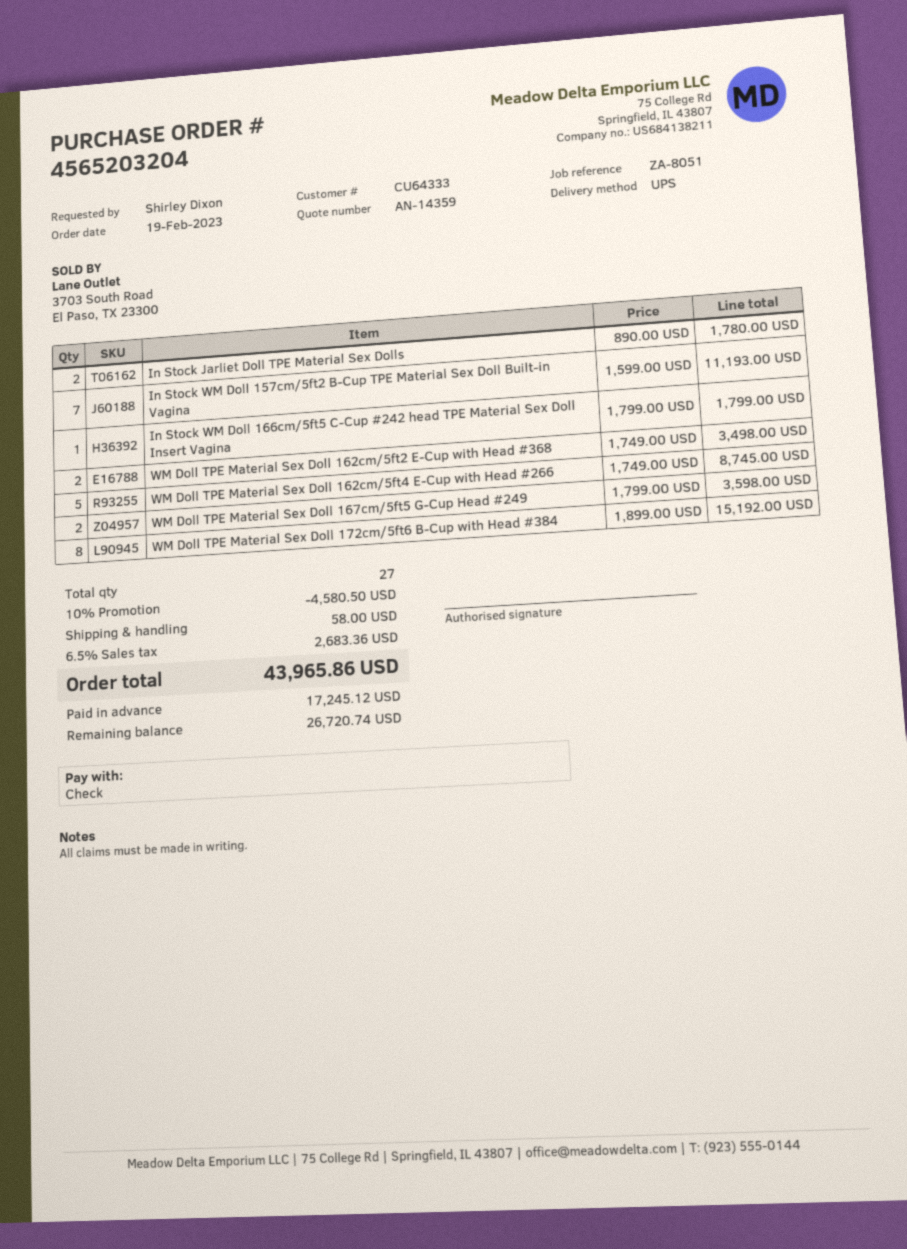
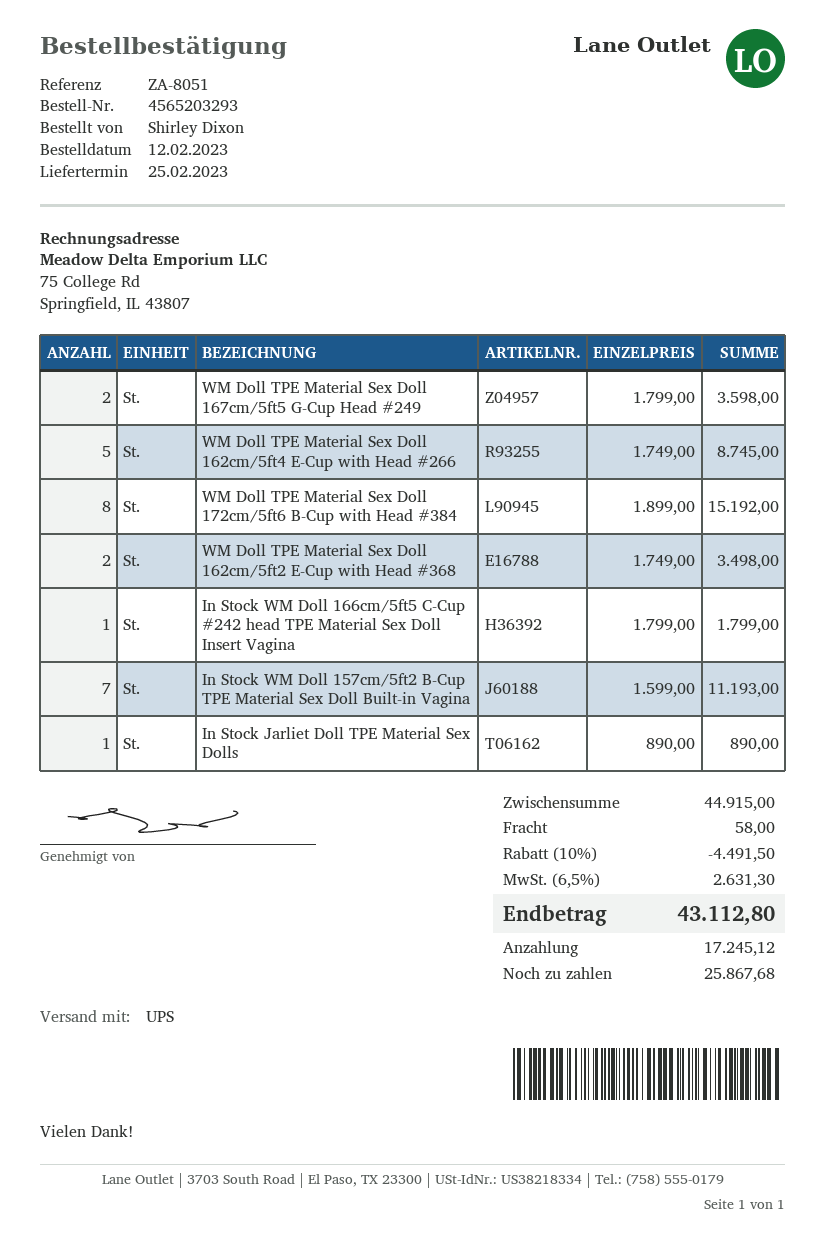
order number: 4565203204 -> 4565203293
order date: 2023-02-19 -> 2023-02-12
In Stock Jarliet Doll TPE Material Sex Dolls: 2 x 890.00 = 1780.00 -> 1 x 890.00 = 890.00
discount: 10% = 4580.50 -> 10% = 4491.50
tax: 6.5% = 2683.36 -> 6.5% = 2631.30
total: 43965.86 -> 43112.80
balance: 26720.74 -> 25867.68

